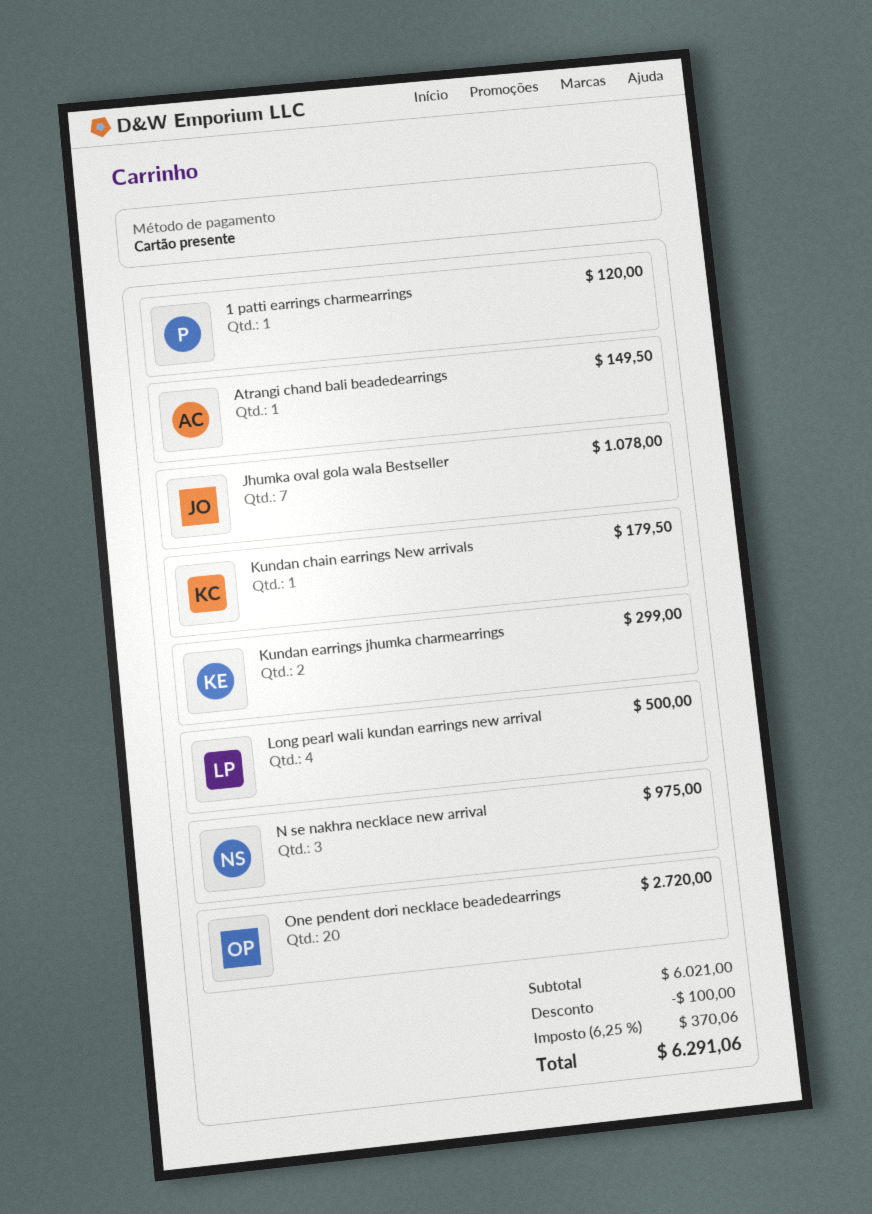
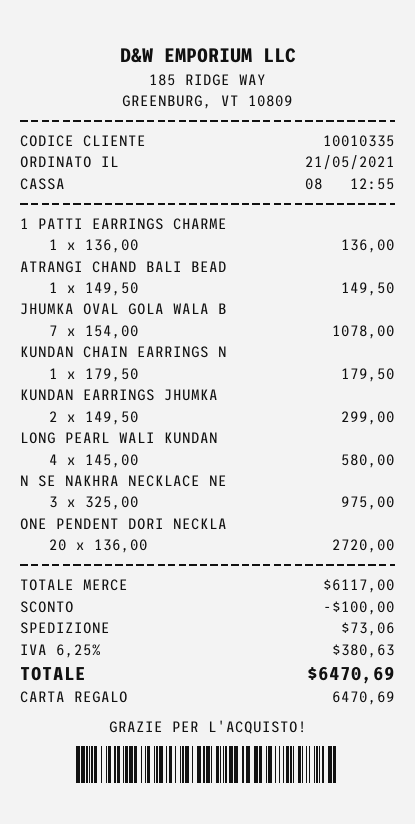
1 patti earrings charmearrings: 1 for 120.00 -> 1 for 136.00
Long pearl wali kundan earrings new arrival: 4 for 500.00 -> 4 for 580.00
subtotal: 6021.00 -> 6117.00
shipping: none -> 73.06
tax: 6.25% = 370.06 -> 6.25% = 380.63
total: 6291.06 -> 6470.69

